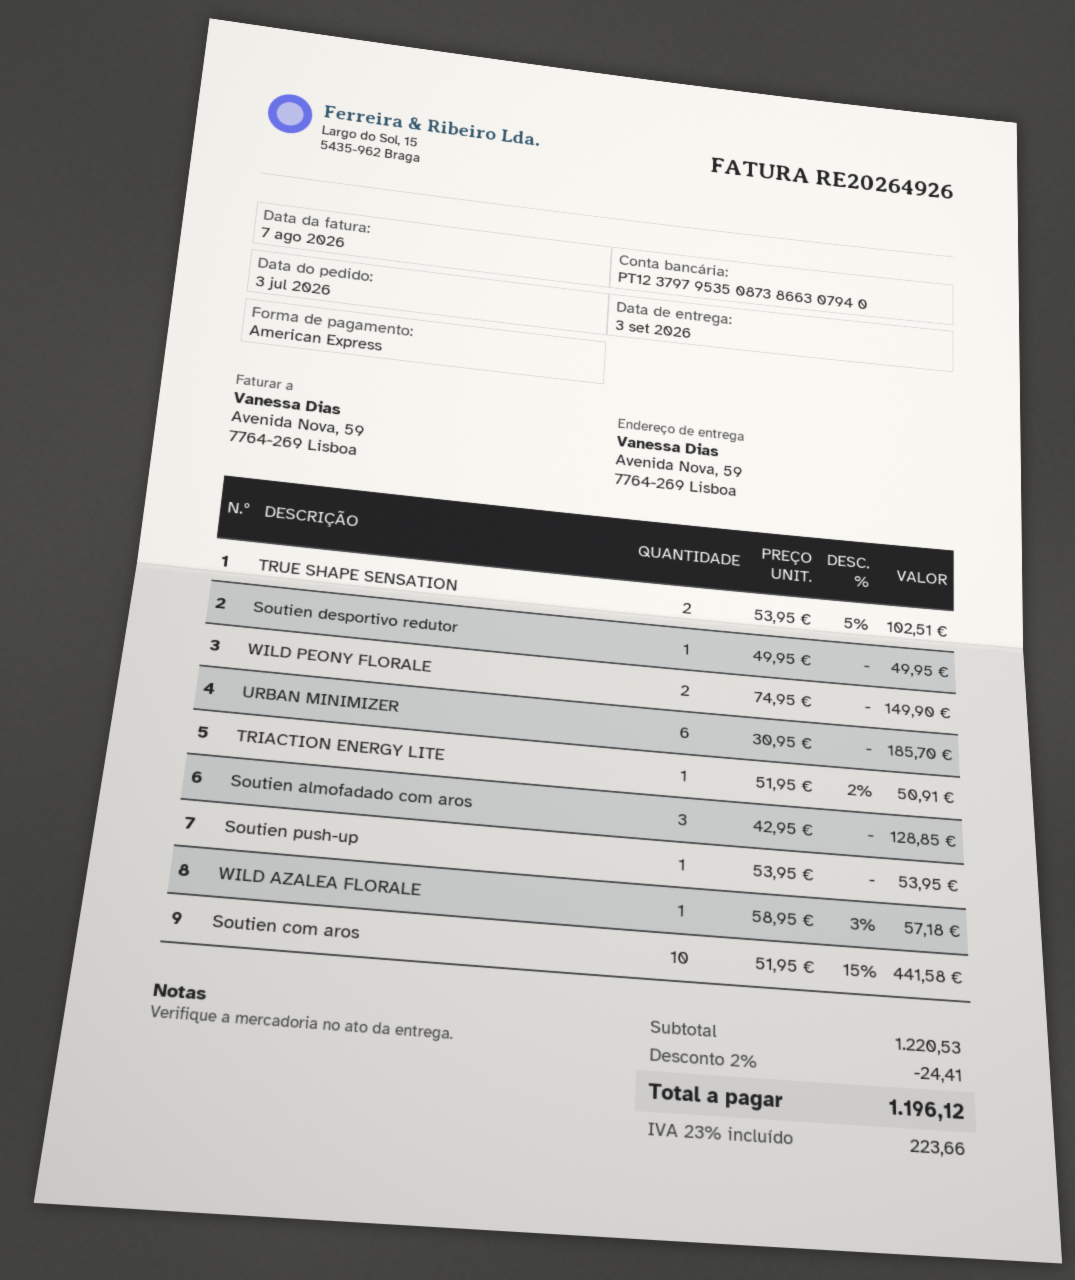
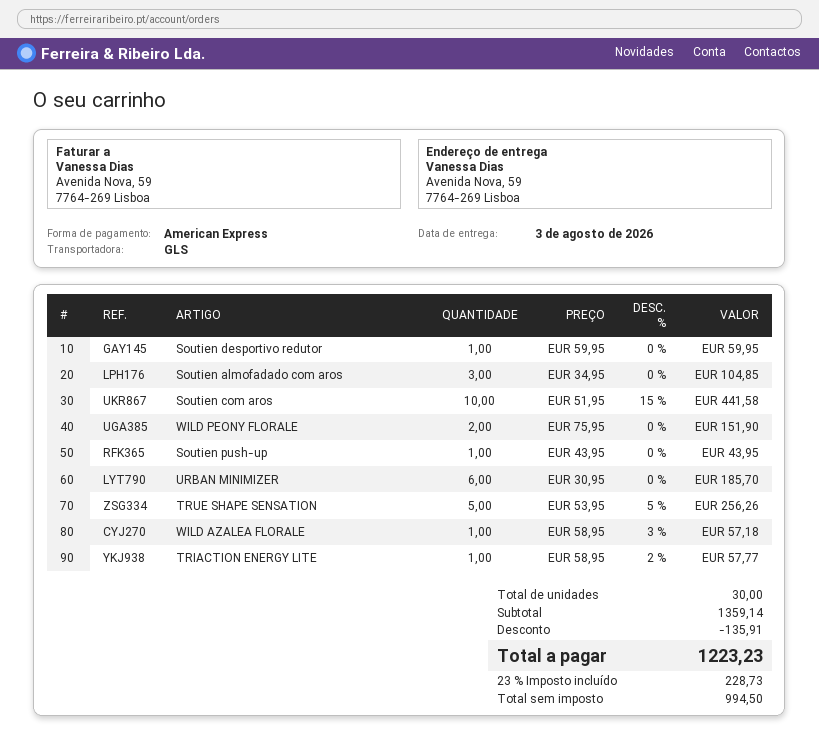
delivery date: 2026-09-03 -> 2026-08-03
TRUE SHAPE SENSATION: 2 x 53.95 - 5% = 102.51 -> 5 x 53.95 - 5% = 256.26
Soutien desportivo redutor: 1 x 49.95 = 49.95 -> 1 x 59.95 = 59.95
WILD PEONY FLORALE: 2 x 74.95 = 149.90 -> 2 x 75.95 = 151.90
TRIACTION ENERGY LITE: 1 x 51.95 - 2% = 50.91 -> 1 x 58.95 - 2% = 57.77
Soutien almofadado com aros: 3 x 42.95 = 128.85 -> 3 x 34.95 = 104.85
Soutien push-up: 1 x 53.95 = 53.95 -> 1 x 43.95 = 43.95
subtotal: 1220.53 -> 1359.14
discount: 24.41 -> 135.91
tax: 23% = 223.66 -> 23% = 228.73
total: 1196.12 -> 1223.23

